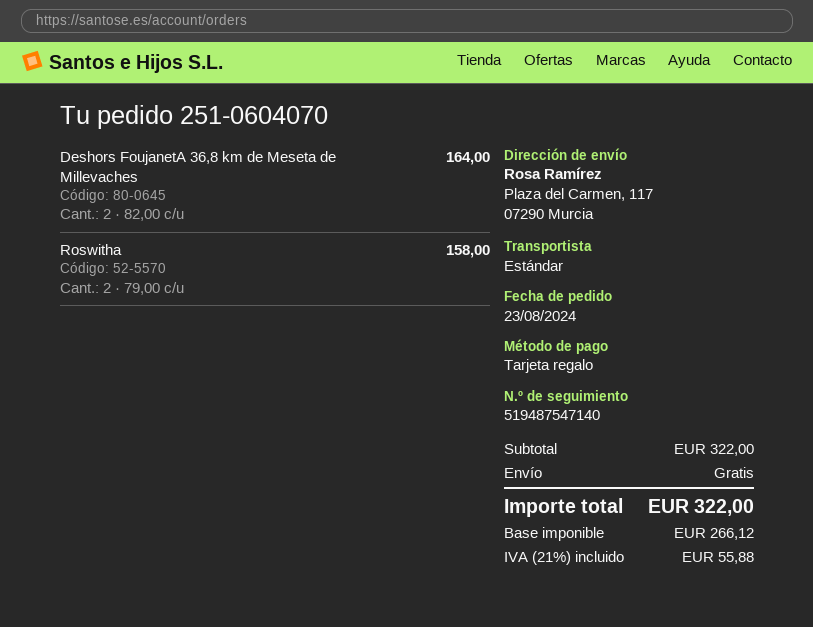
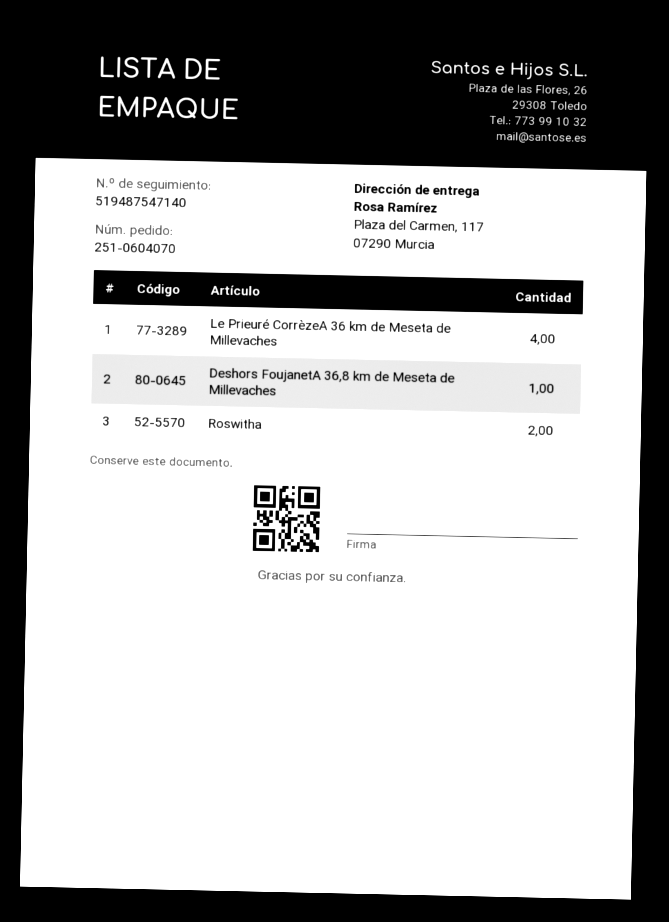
Deshors FoujanetA 36,8 km de Meseta de Millevaches: 2 -> 1
Le Prieuré CorrèzeA 36 km de Meseta de Millevaches: none -> 4

